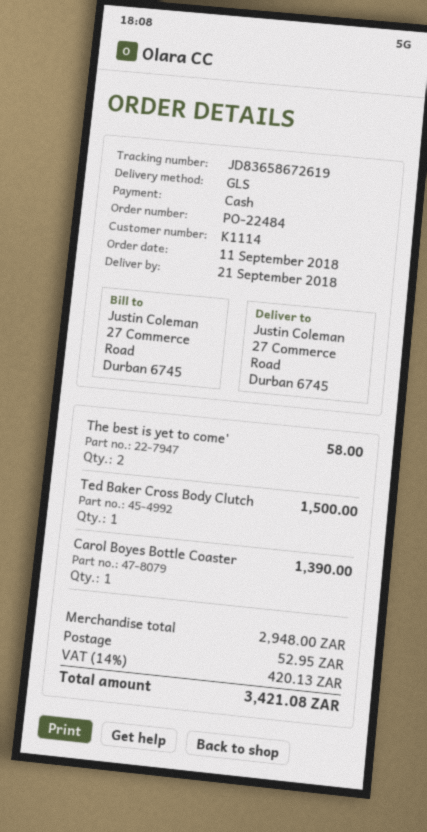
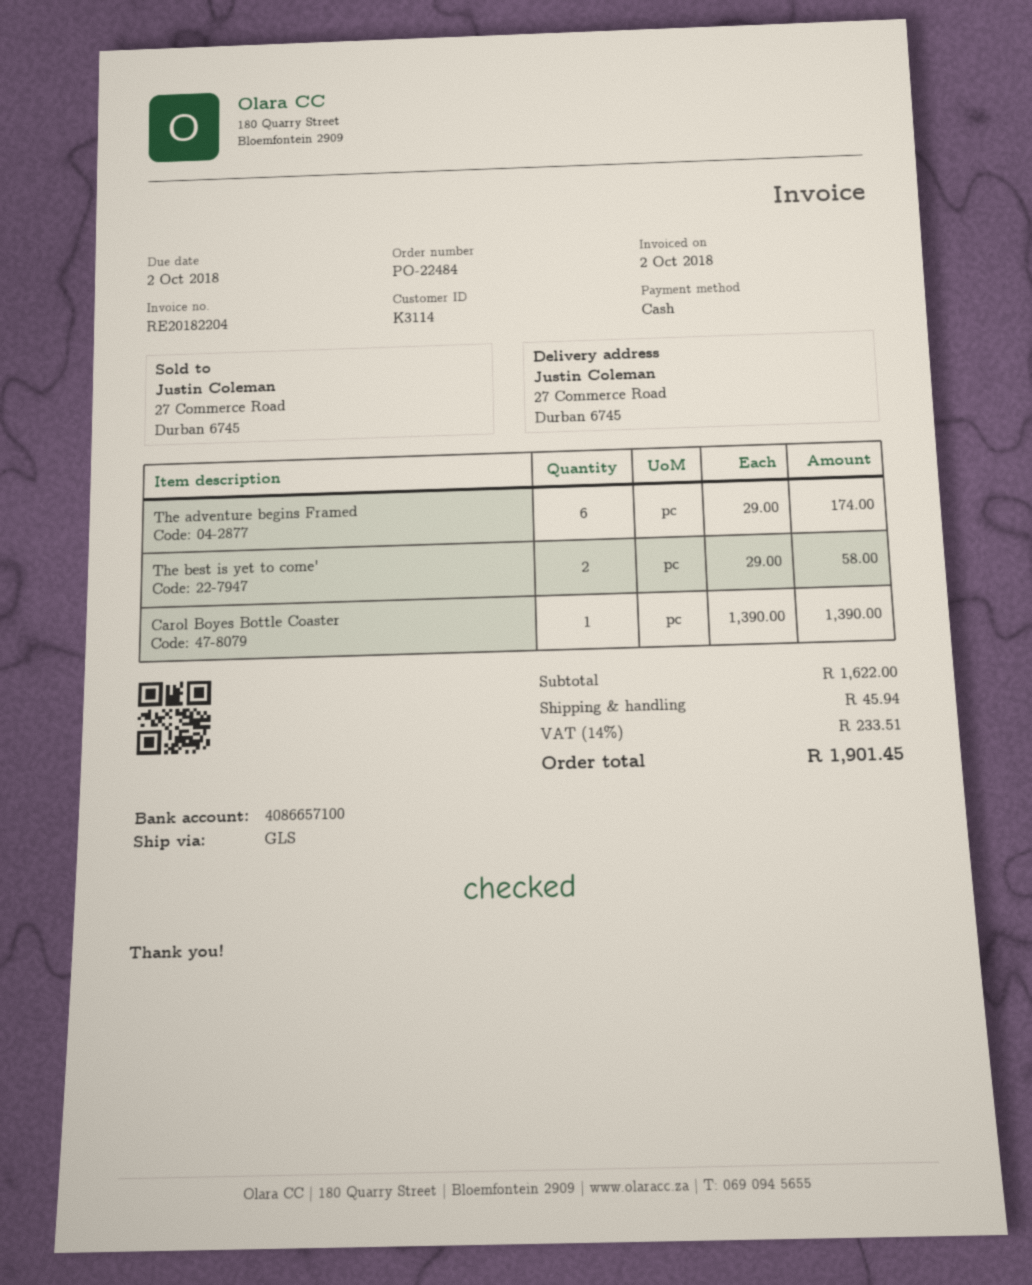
customer number: K1114 -> K3114
Ted Baker Cross Body Clutch: 1 for 1500.00 -> none
The adventure begins Framed: none -> 6 for 174.00
subtotal: 2948.00 -> 1622.00
shipping: 52.95 -> 45.94
tax: 14% = 420.13 -> 14% = 233.51
total: 3421.08 -> 1901.45

